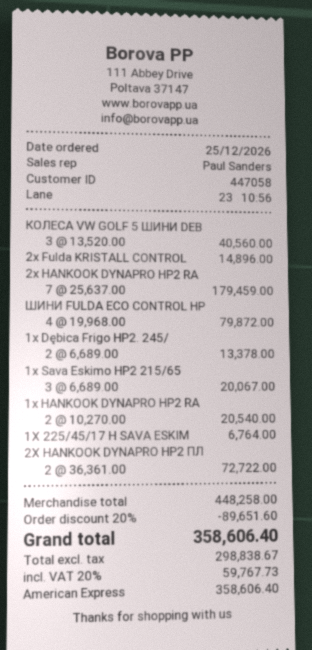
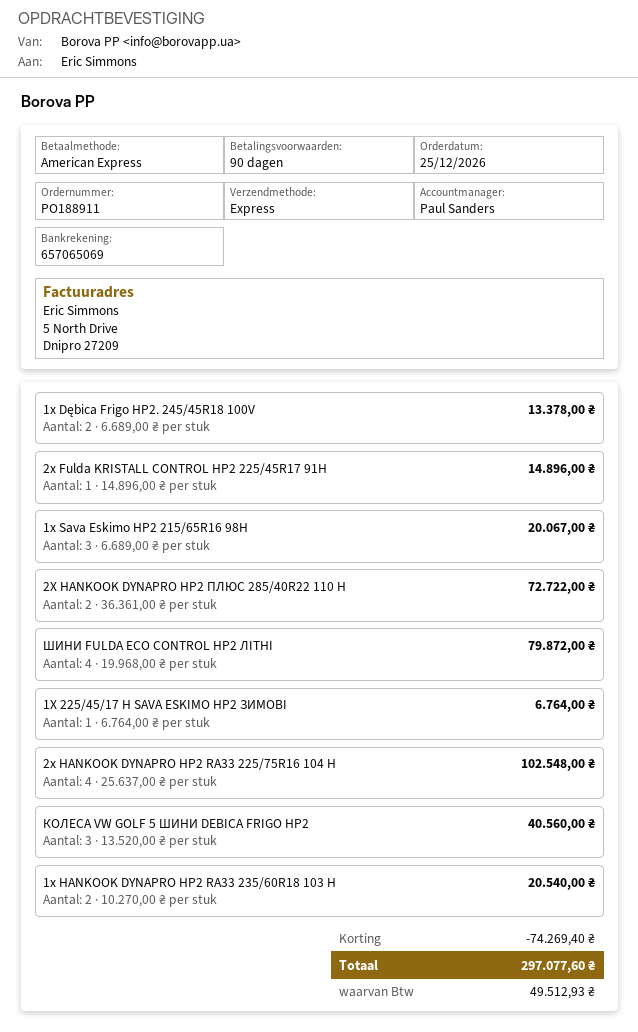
2x HANKOOK DYNAPRO HP2 RA: 7 x 25637.00 = 179459.00 -> 4 x 25637.00 = 102548.00
discount: 89651.60 -> 74269.40
tax: 59767.73 -> 49512.93
total: 358606.40 -> 297077.60

